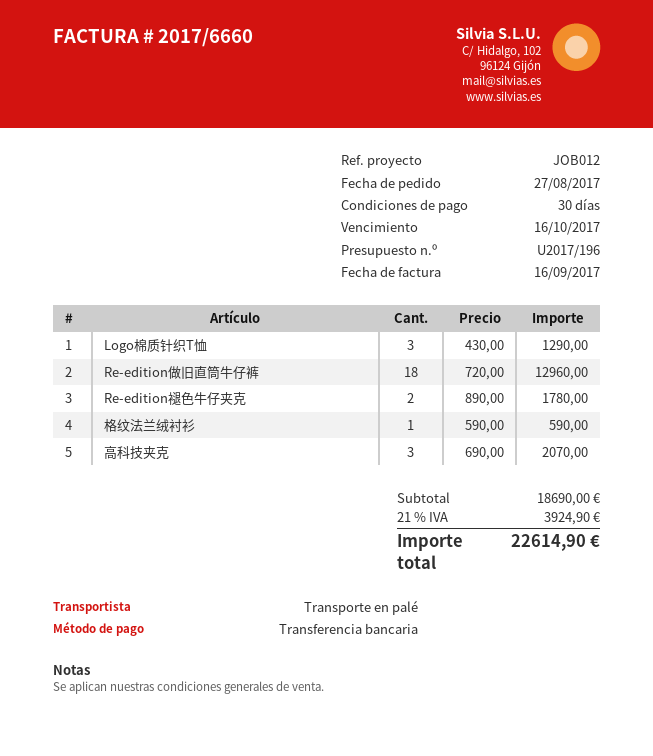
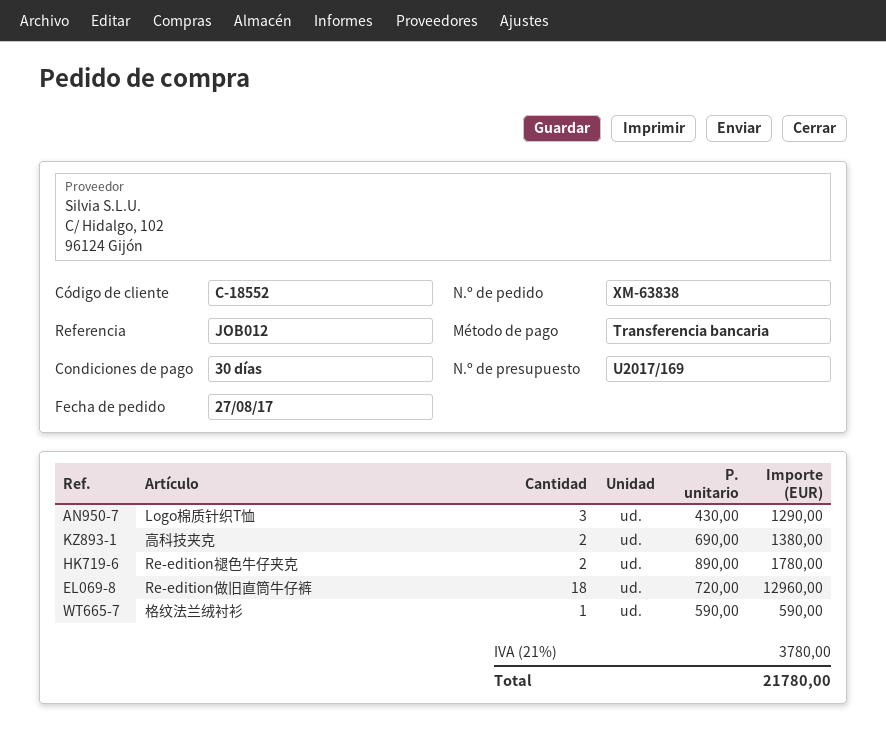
quote number: U2017/196 -> U2017/169
高科技夹克: 3 x 690.00 = 2070.00 -> 2 x 690.00 = 1380.00
tax: 21% = 3924.90 -> 21% = 3780.00
total: 22614.90 -> 21780.00

